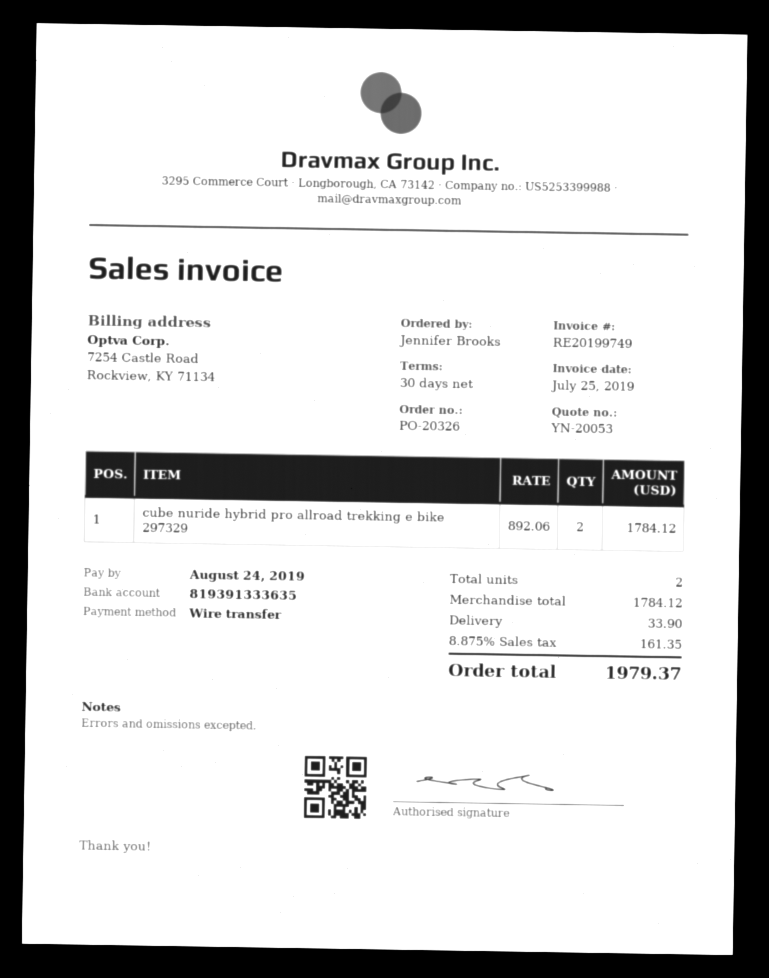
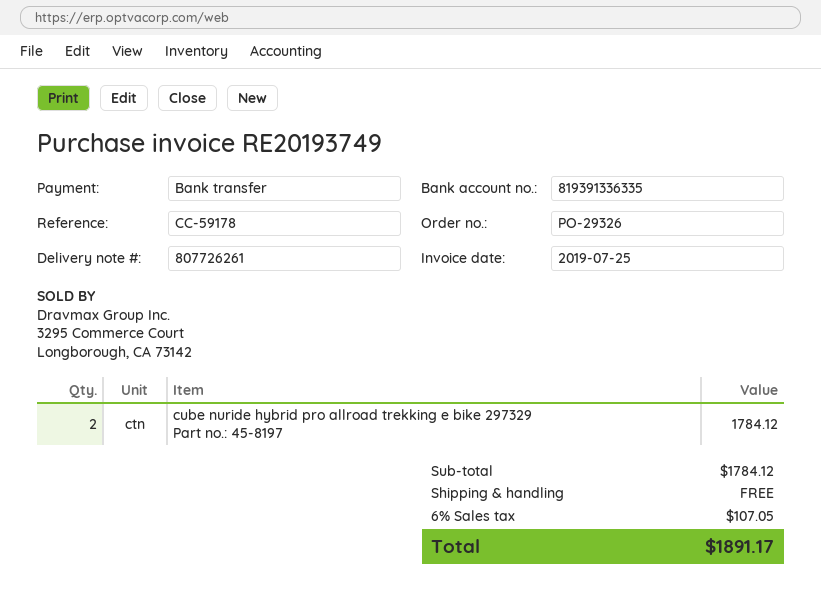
order number: PO-20326 -> PO-29326
invoice number: RE20199749 -> RE20193749
bank account: 819391333635 -> 819391336335
shipping: 33.90 -> 0.00
tax: 8.875% = 161.35 -> 6% = 107.05
total: 1979.37 -> 1891.17

